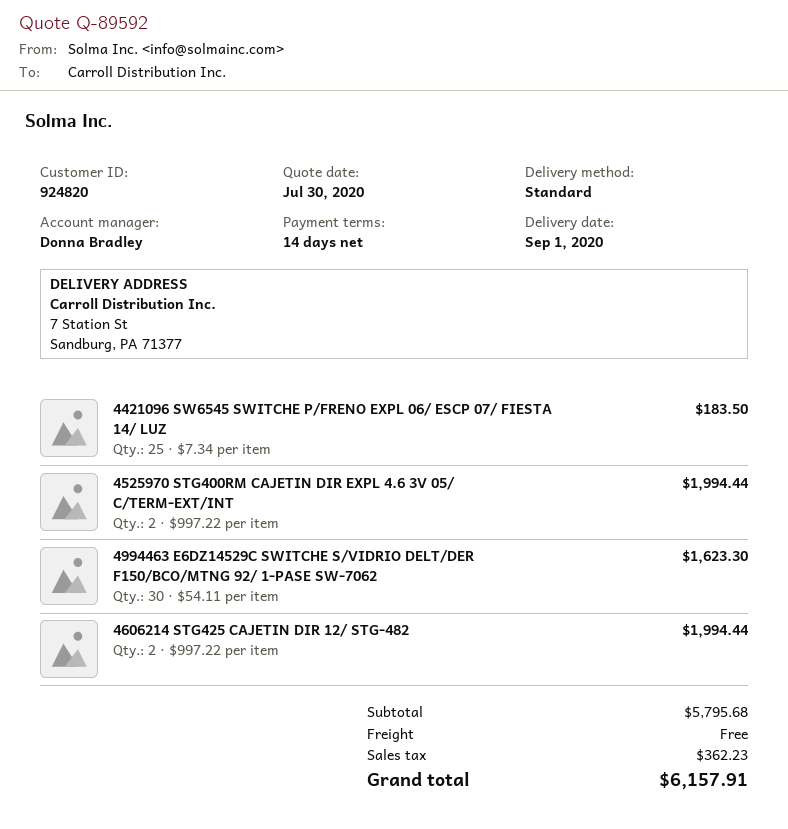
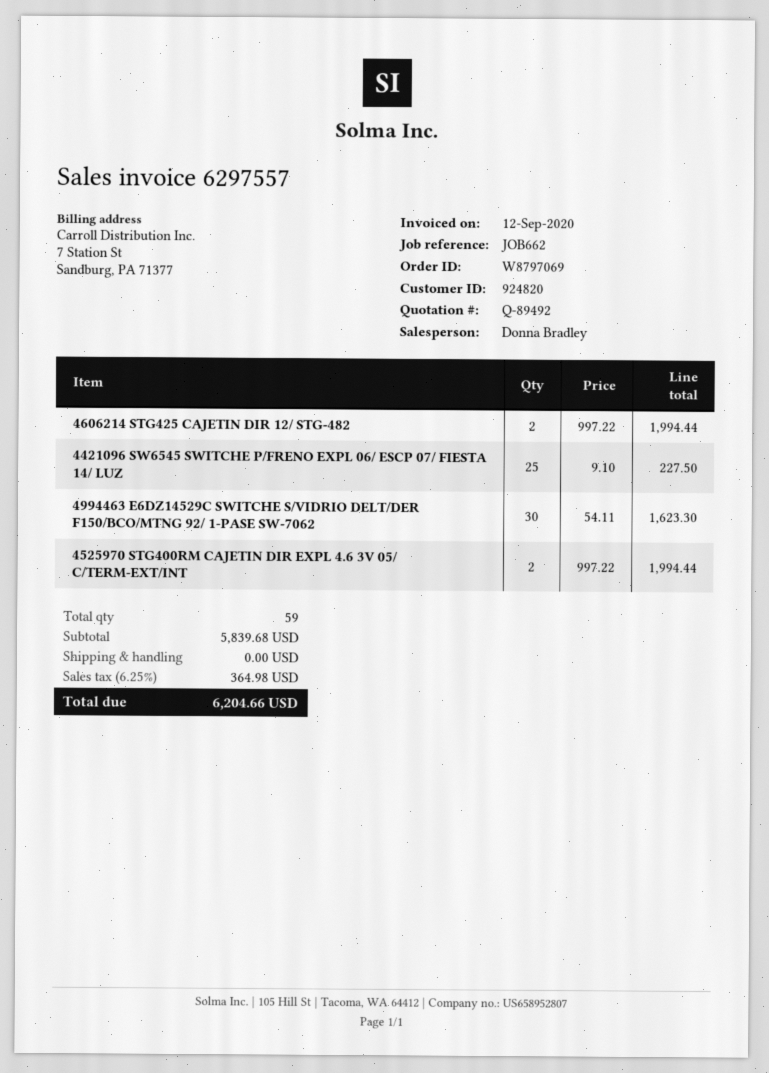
quote number: Q-89592 -> Q-89492
4421096 SW6545 SWITCHE P/FRENO EXPL 06/ ESCP 07/ FIESTA 14/ LUZ: 25 x 7.34 = 183.50 -> 25 x 9.10 = 227.50
subtotal: 5795.68 -> 5839.68
tax: 362.23 -> 364.98
total: 6157.91 -> 6204.66

